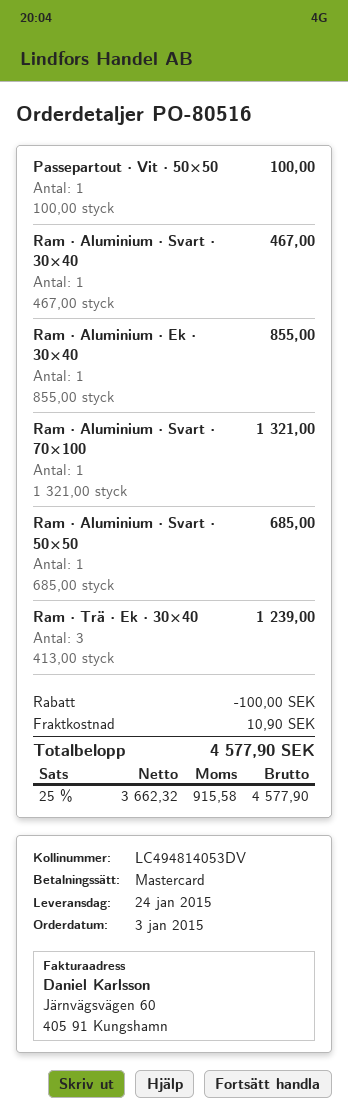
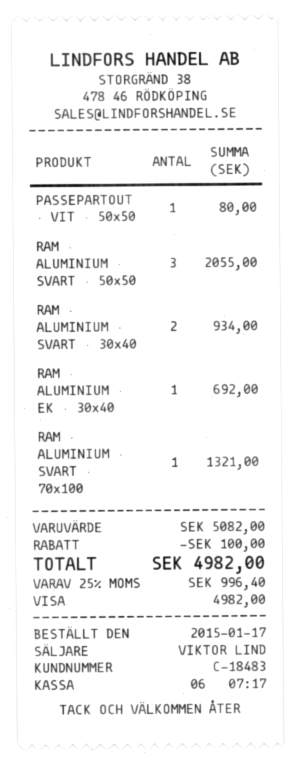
order date: 2015-01-03 -> 2015-01-17
payment method: Mastercard -> Visa
Passepartout · Vit · 50×50: 1 for 100.00 -> 1 for 80.00
Ram · Aluminium · Svart · 30×40: 1 for 467.00 -> 2 for 934.00
Ram · Aluminium · Ek · 30×40: 1 for 855.00 -> 1 for 692.00
Ram · Aluminium · Svart · 50×50: 1 for 685.00 -> 3 for 2055.00
Ram · Trä · Ek · 30×40: 3 for 1239.00 -> none
shipping: 10.90 -> none
tax: 25% = 915.58 -> 25% = 996.40
total: 4577.90 -> 4982.00

